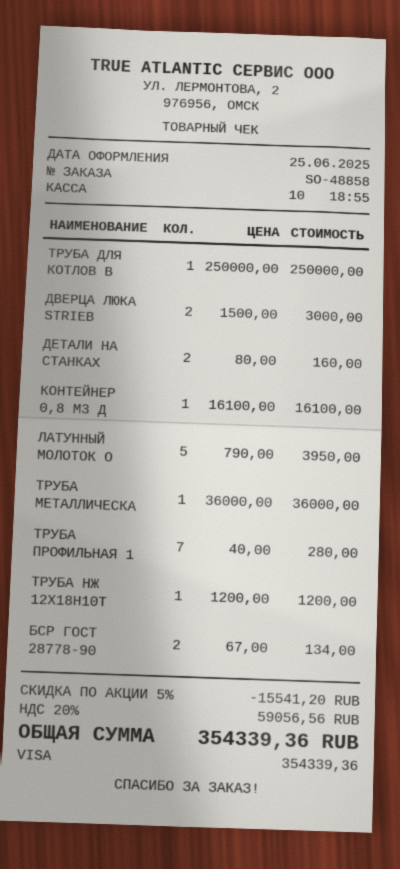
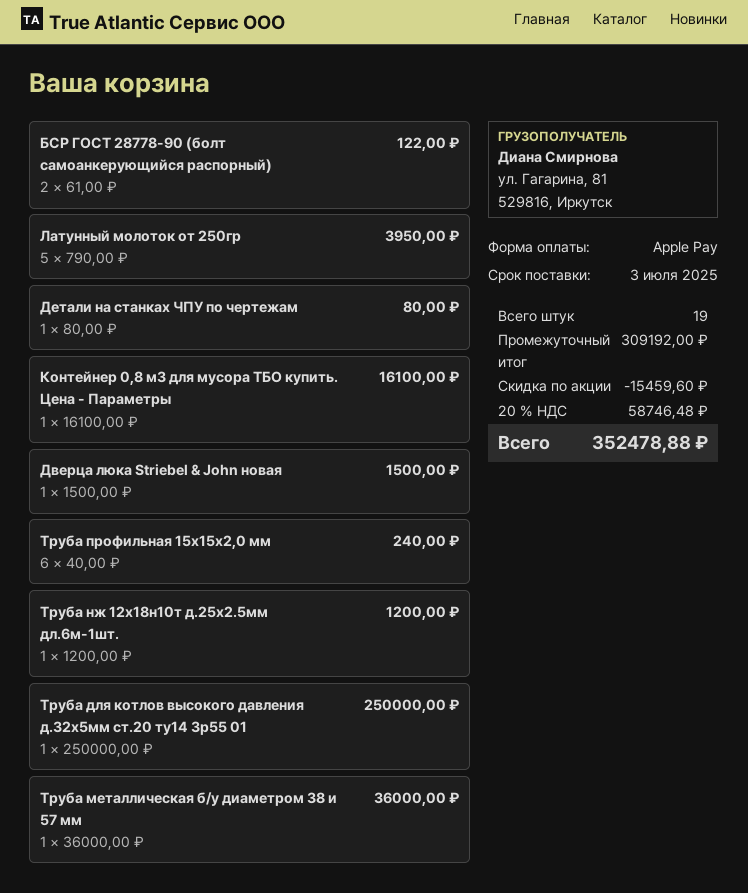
payment method: Visa -> Apple Pay
ДВЕРЦА ЛЮКА STRIEB: 2 x 1500.00 = 3000.00 -> 1 x 1500.00 = 1500.00
ДЕТАЛИ НА СТАНКАХ: 2 x 80.00 = 160.00 -> 1 x 80.00 = 80.00
ТРУБА ПРОФИЛЬНАЯ 1: 7 x 40.00 = 280.00 -> 6 x 40.00 = 240.00
БСР ГОСТ 28778-90: 2 x 67.00 = 134.00 -> 2 x 61.00 = 122.00
discount: 15541.20 -> 15459.60
tax: 20% = 59056.56 -> 20% = 58746.48
total: 354339.36 -> 352478.88

